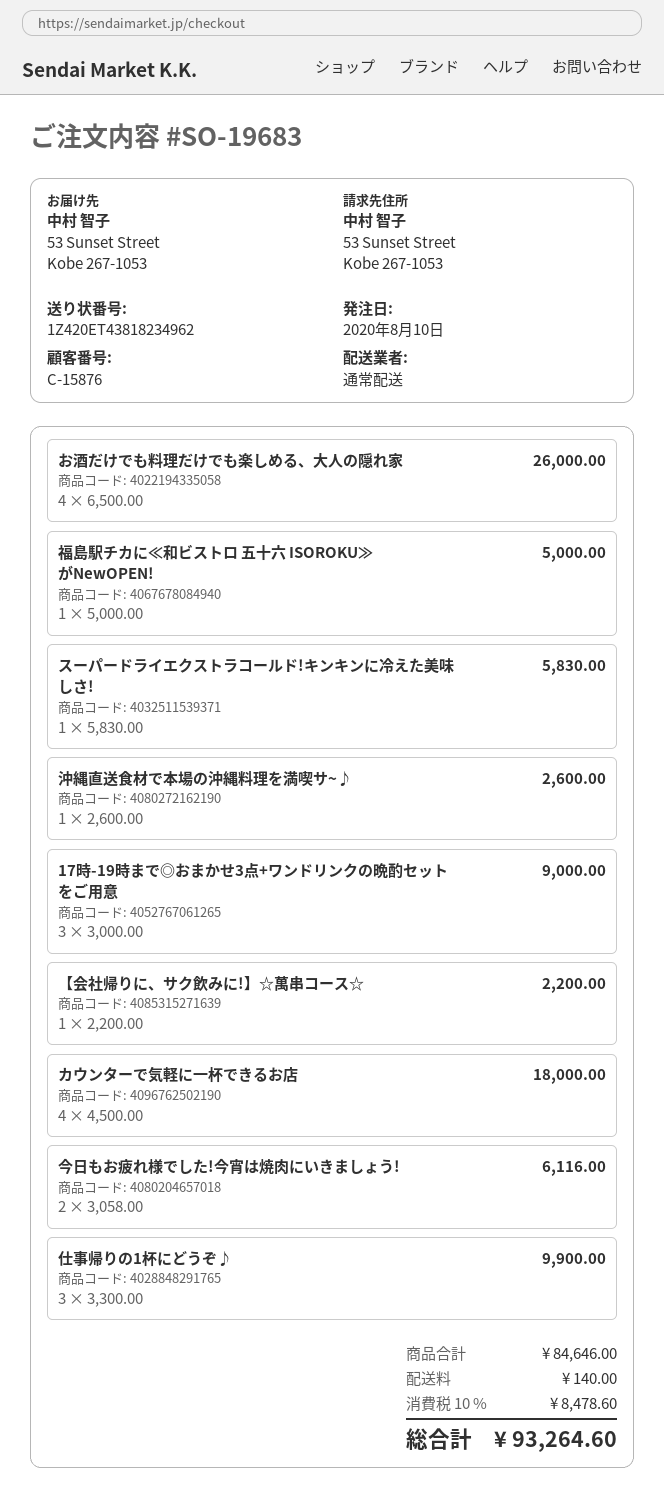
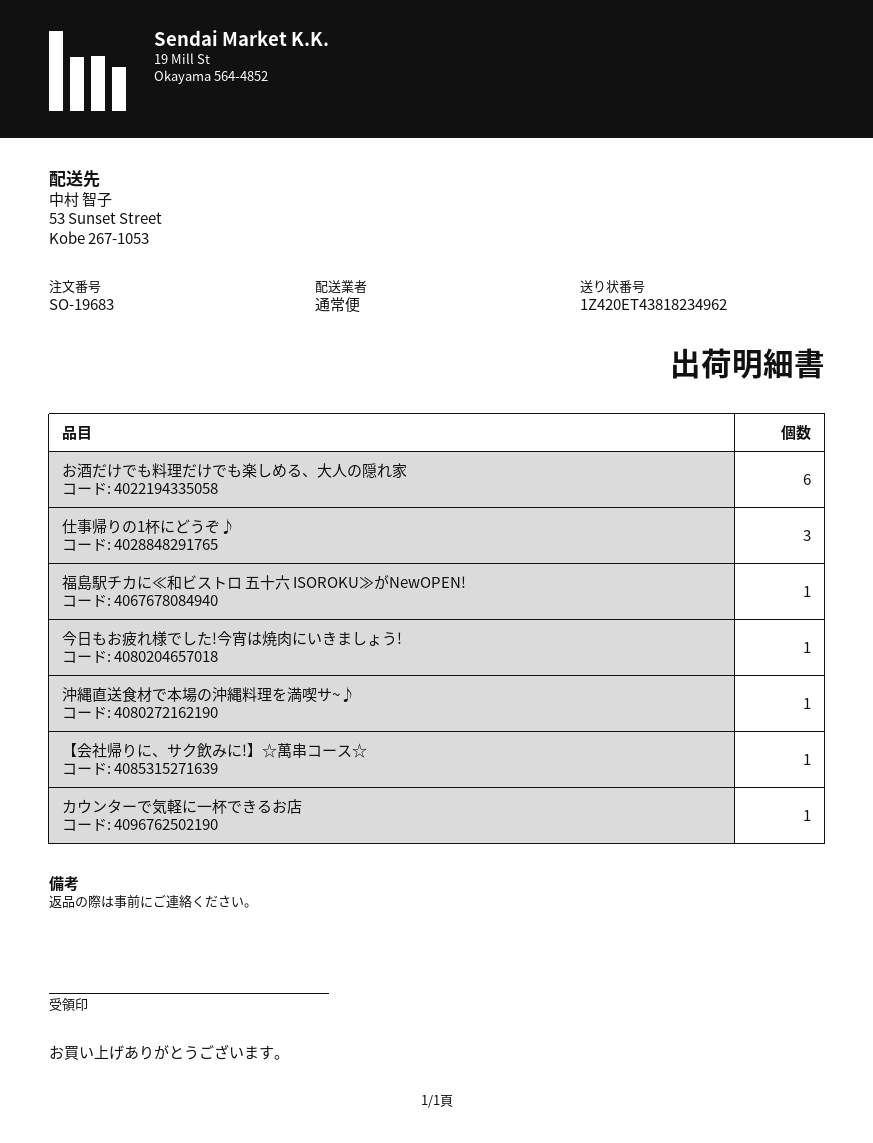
お酒だけでも料理だけでも楽しめる、大人の隠れ家: 4 -> 6
スーパードライエクストラコールド!キンキンに冷えた美味しさ!: 1 -> none
17時-19時まで◎おまかせ3点+ワンドリンクの晩酌セットをご用意: 3 -> none
カウンターで気軽に一杯できるお店: 4 -> 1
今日もお疲れ様でした!今宵は焼肉にいきましょう!: 2 -> 1

